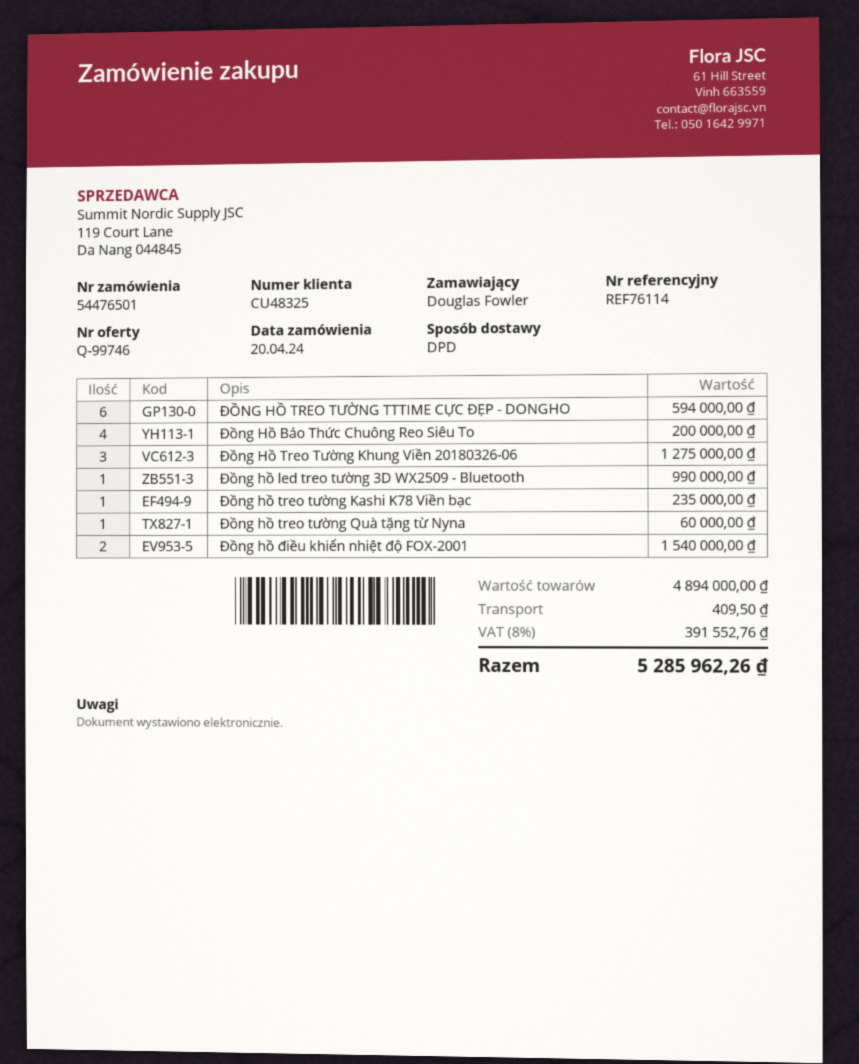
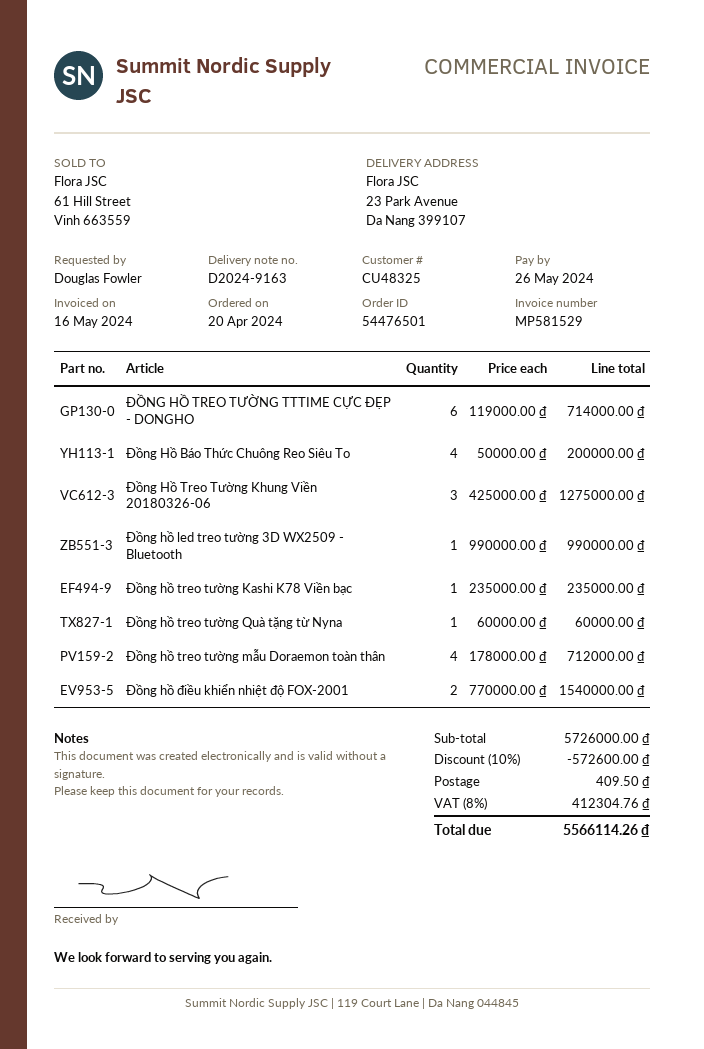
ĐỒNG HỒ TREO TƯỜNG TTTIME CỰC ĐẸP - DONGHO: 6 for 594000.00 -> 6 for 714000.00
Đồng hồ treo tường mẫu Doraemon toàn thân: none -> 4 for 712000.00
subtotal: 4894000.00 -> 5726000.00
discount: none -> 10% = 572600.00
tax: 8% = 391552.76 -> 8% = 412304.76
total: 5285962.26 -> 5566114.26

